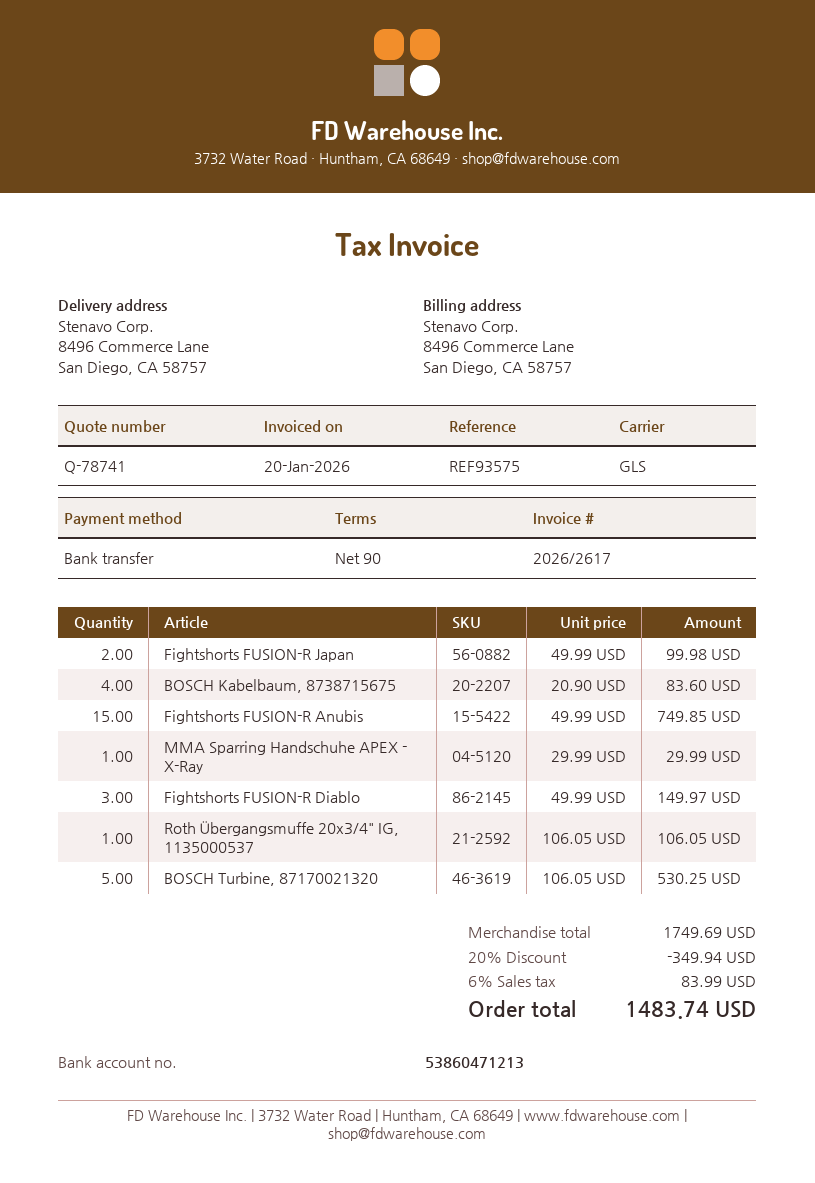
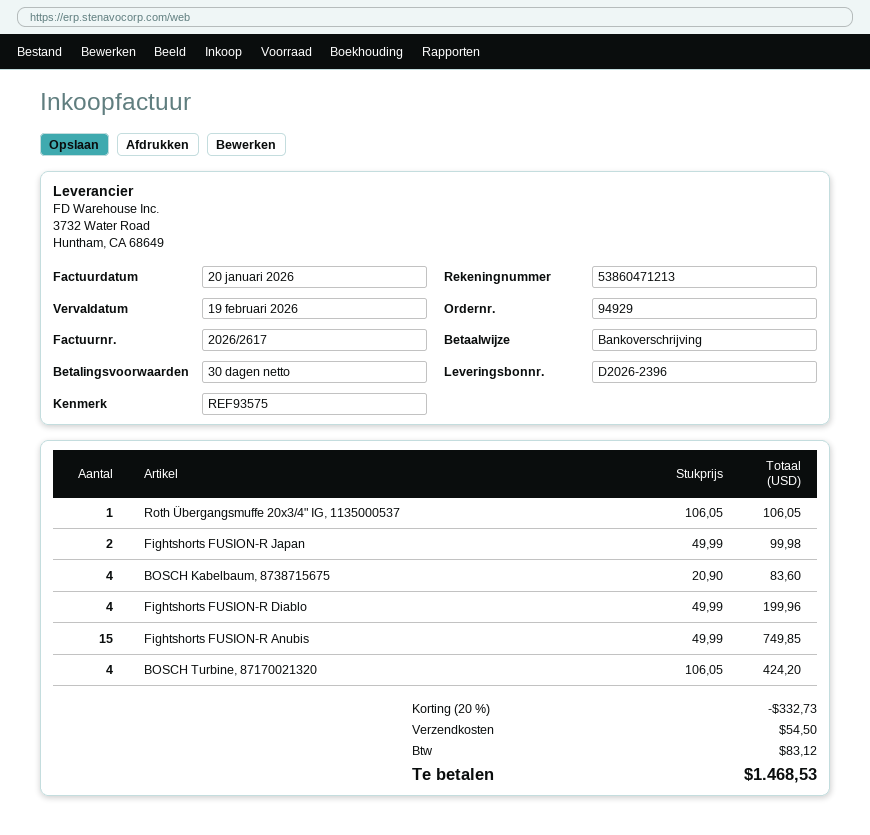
payment terms: 90 days -> 30 days
MMA Sparring Handschuhe APEX - X-Ray: 1 x 29.99 = 29.99 -> none
Fightshorts FUSION-R Diablo: 3 x 49.99 = 149.97 -> 4 x 49.99 = 199.96
BOSCH Turbine, 87170021320: 5 x 106.05 = 530.25 -> 4 x 106.05 = 424.20
discount: 20% = 349.94 -> 20% = 332.73
shipping: none -> 54.50
tax: 83.99 -> 83.12
total: 1483.74 -> 1468.53

